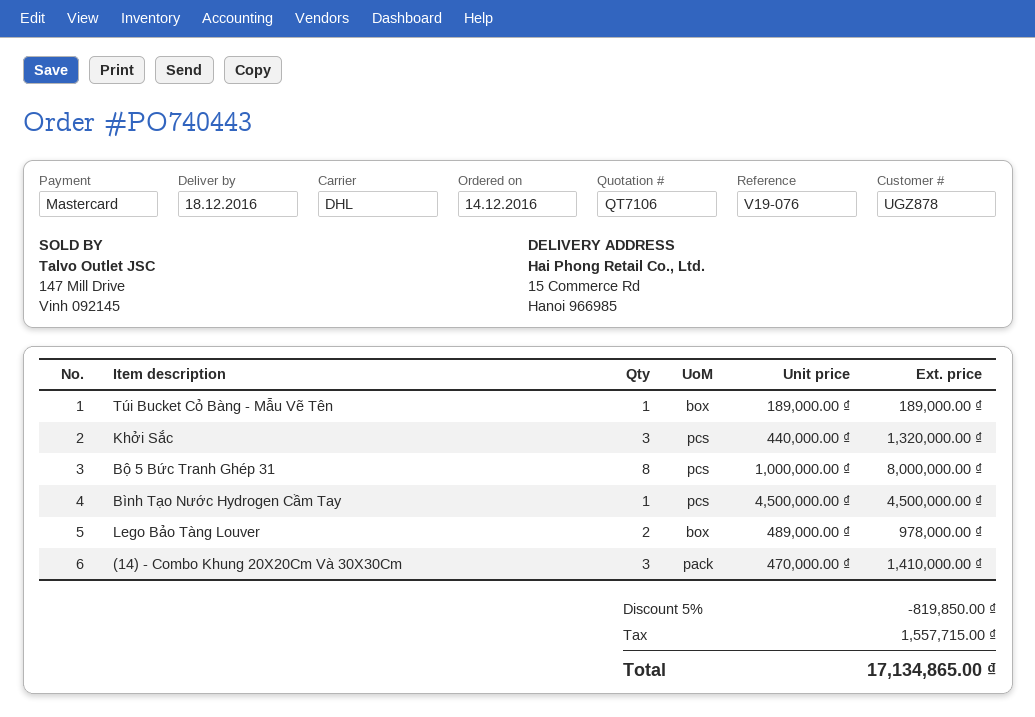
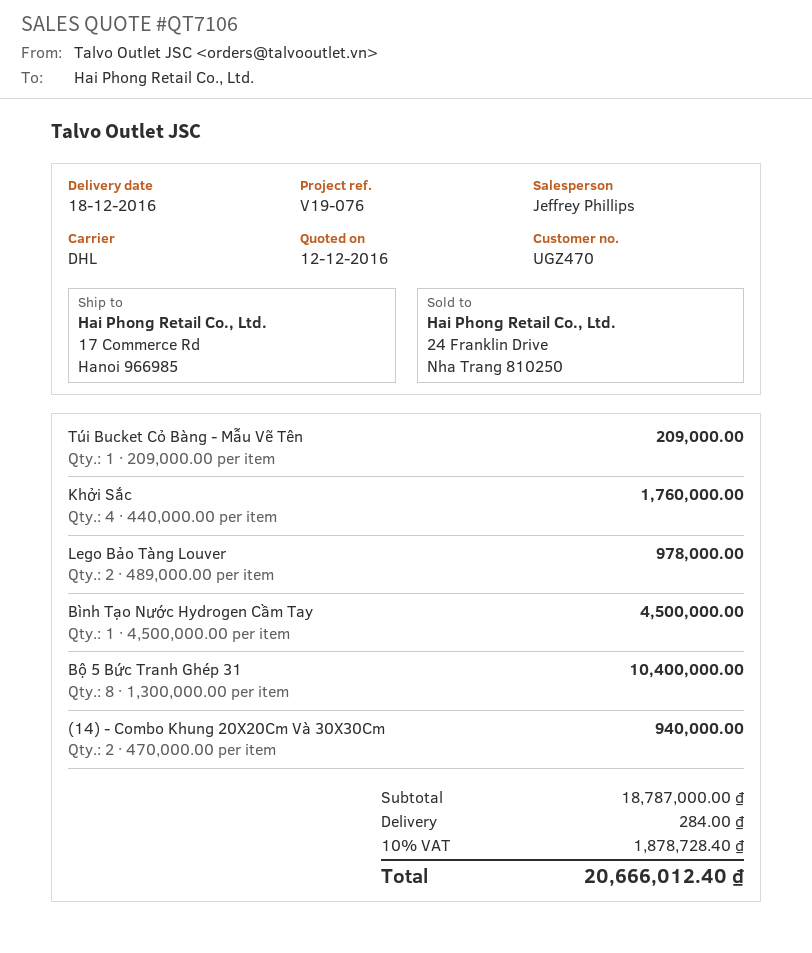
customer number: UGZ878 -> UGZ470
ship to: 15 Commerce Rd, Hanoi 966985 -> 17 Commerce Rd, Hanoi 966985
Túi Bucket Cỏ Bàng - Mẫu Vẽ Tên: 1 x 189000.00 = 189000.00 -> 1 x 209000.00 = 209000.00
Khởi Sắc: 3 x 440000.00 = 1320000.00 -> 4 x 440000.00 = 1760000.00
Bộ 5 Bức Tranh Ghép 31: 8 x 1000000.00 = 8000000.00 -> 8 x 1300000.00 = 10400000.00
(14) - Combo Khung 20X20Cm Và 30X30Cm: 3 x 470000.00 = 1410000.00 -> 2 x 470000.00 = 940000.00
discount: 5% = 819850.00 -> none
shipping: none -> 284.00
tax: 1557715.00 -> 1878728.40
total: 17134865.00 -> 20666012.40

